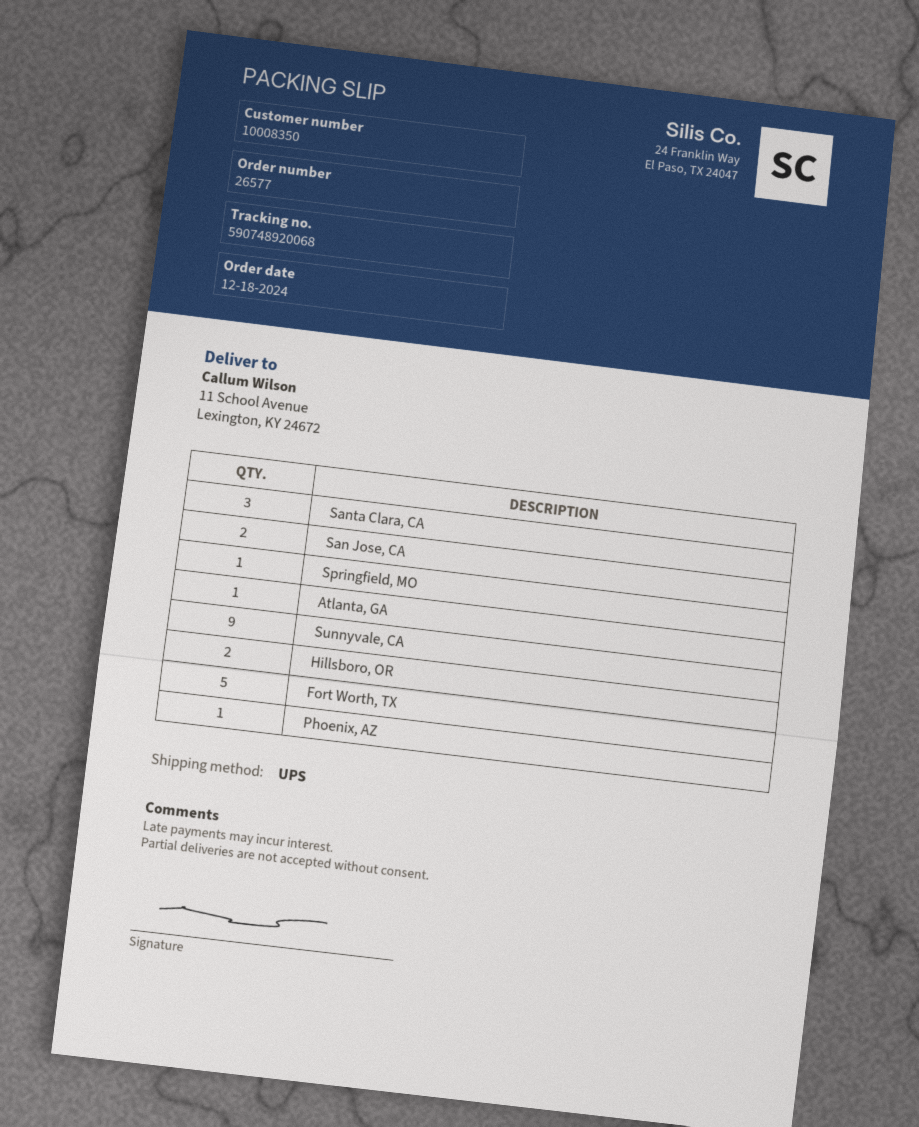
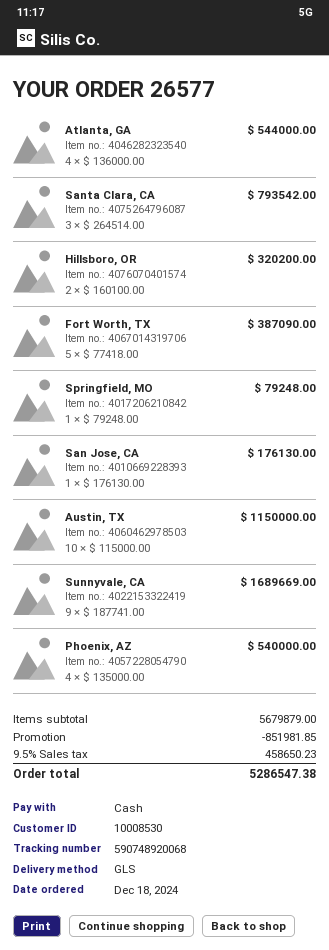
customer number: 10008350 -> 10008530
shipping method: UPS -> GLS
San Jose, CA: 2 -> 1
Atlanta, GA: 1 -> 4
Phoenix, AZ: 1 -> 4
Austin, TX: none -> 10

